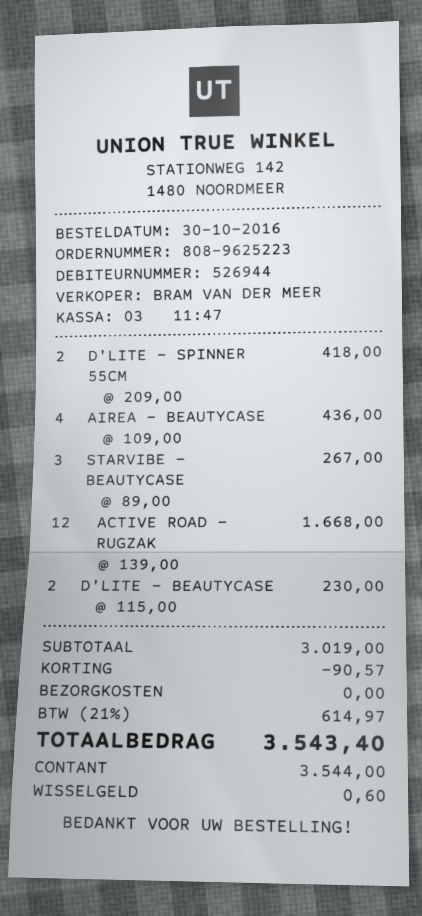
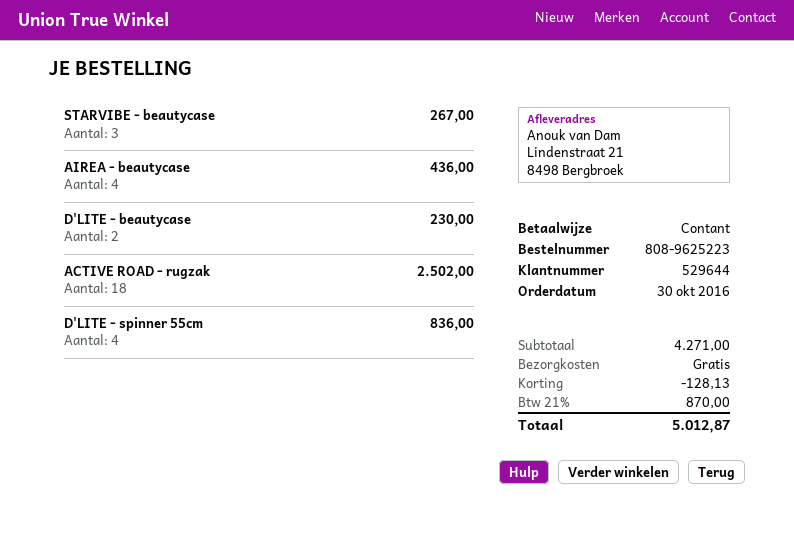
customer number: 526944 -> 529644
D'LITE - SPINNER 55CM: 2 for 418.00 -> 4 for 836.00
ACTIVE ROAD - RUGZAK: 12 for 1668.00 -> 18 for 2502.00
subtotal: 3019.00 -> 4271.00
discount: 90.57 -> 128.13
tax: 21% = 614.97 -> 21% = 870.00
total: 3543.40 -> 5012.87

